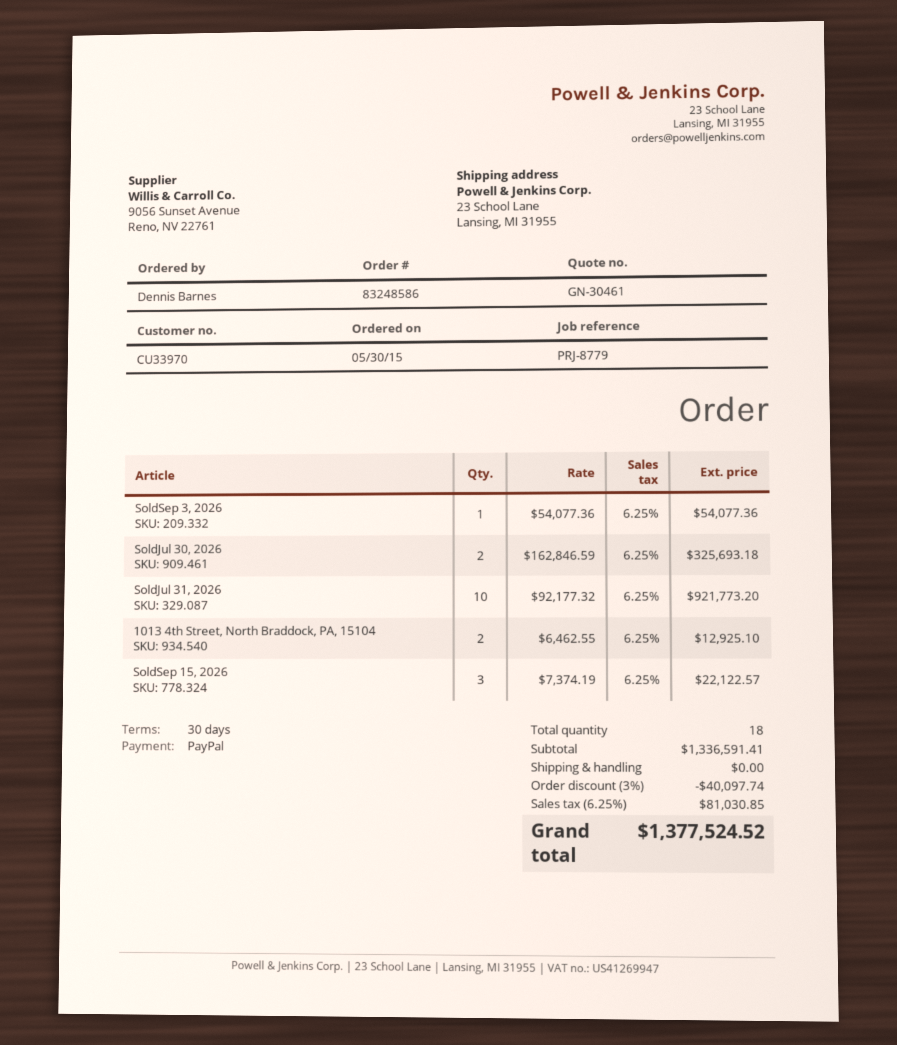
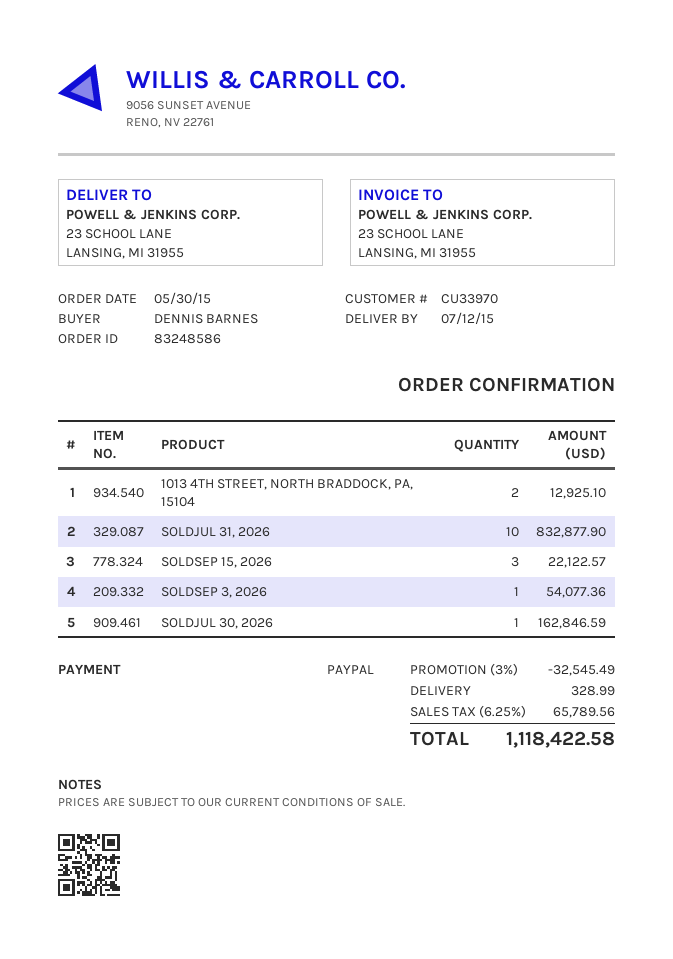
SoldJul 30, 2026: 2 for 325693.18 -> 1 for 162846.59
SoldJul 31, 2026: 10 for 921773.20 -> 10 for 832877.90
discount: 3% = 40097.74 -> 3% = 32545.49
shipping: 0.00 -> 328.99
tax: 6.25% = 81030.85 -> 6.25% = 65789.56
total: 1377524.52 -> 1118422.58

